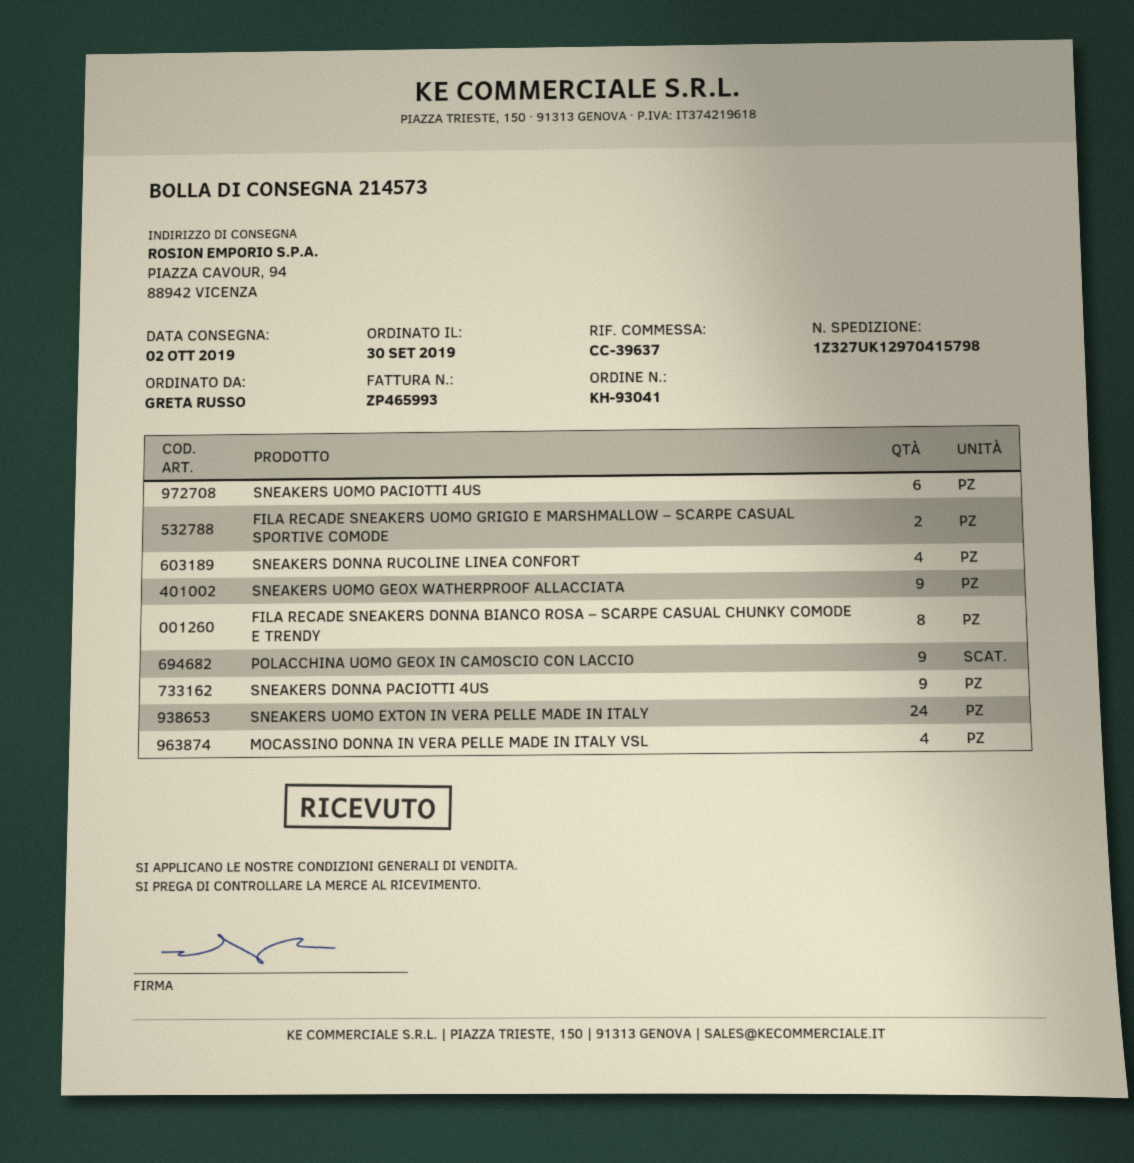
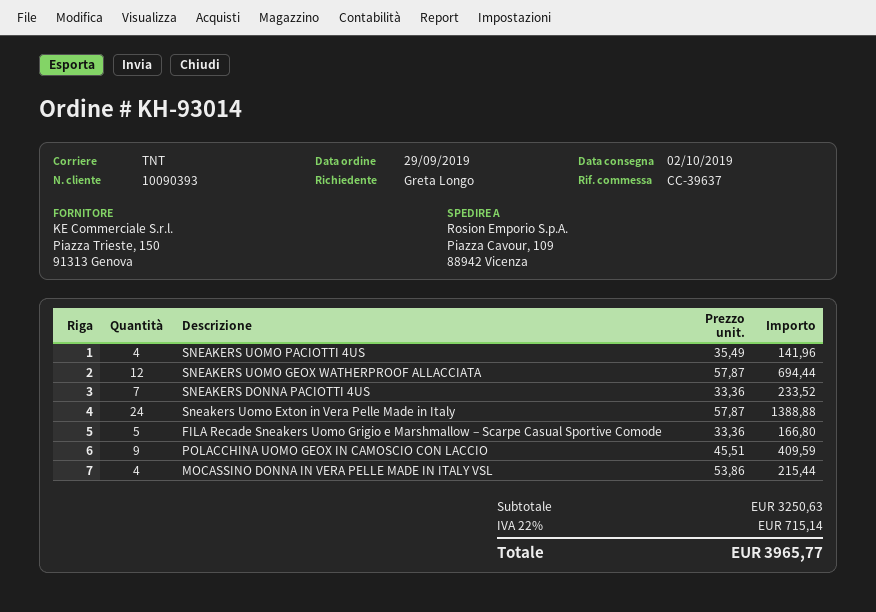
order number: KH-93041 -> KH-93014
order date: 2019-09-30 -> 2019-09-29
ordered by: GRETA RUSSO -> Greta Longo
ship to: PIAZZA CAVOUR, 94, 88942 VICENZA -> Piazza Cavour, 109, 88942 Vicenza
SNEAKERS UOMO PACIOTTI 4US: 6 -> 4
FILA RECADE SNEAKERS UOMO GRIGIO E MARSHMALLOW – SCARPE CASUAL SPORTIVE COMODE: 2 -> 5
SNEAKERS DONNA RUCOLINE LINEA CONFORT: 4 -> none
SNEAKERS UOMO GEOX WATHERPROOF ALLACCIATA: 9 -> 12
FILA RECADE SNEAKERS DONNA BIANCO ROSA – SCARPE CASUAL CHUNKY COMODE E TRENDY: 8 -> none
SNEAKERS DONNA PACIOTTI 4US: 9 -> 7

